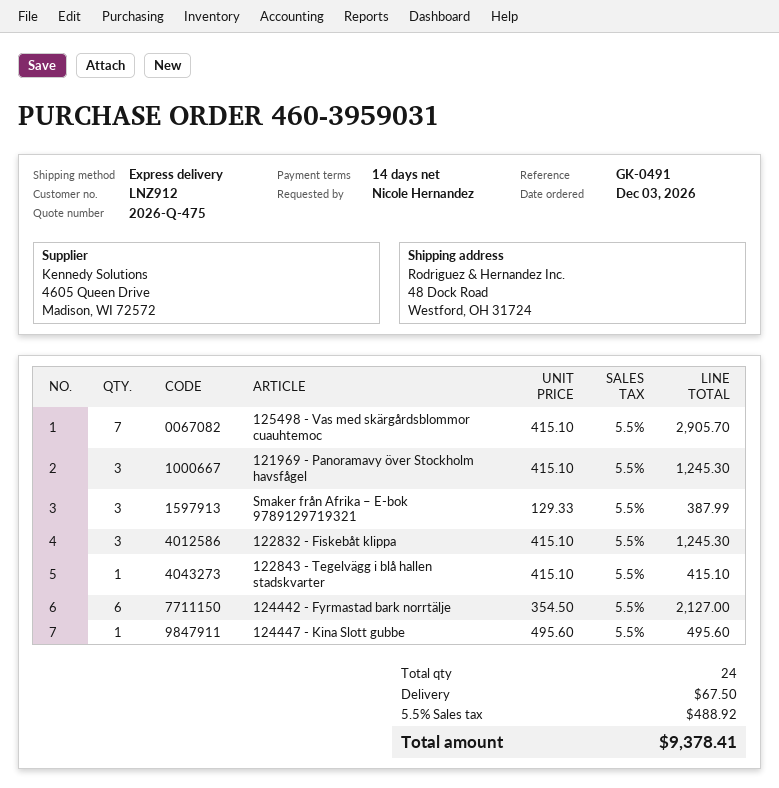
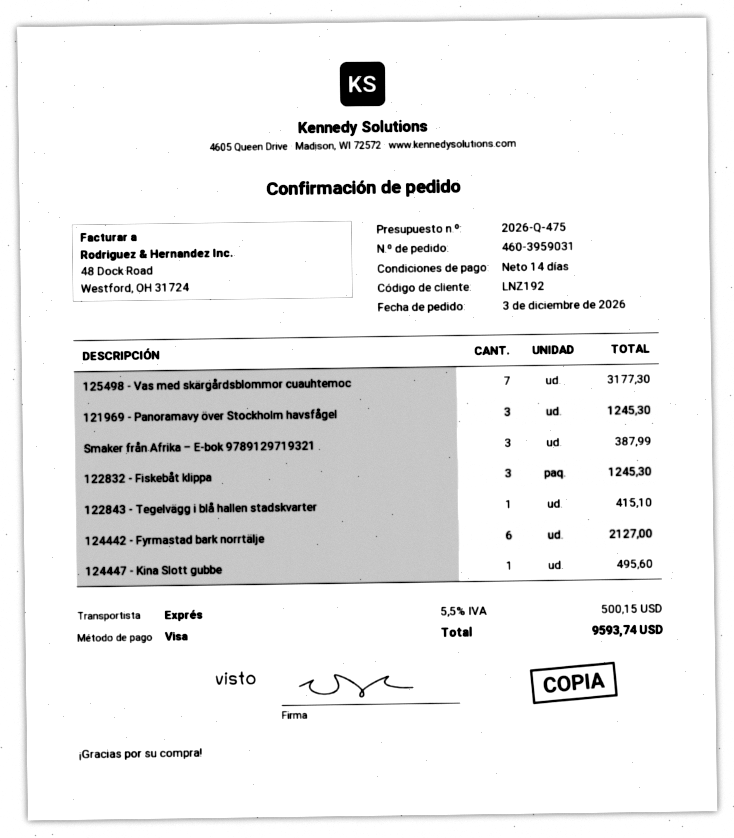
customer number: LNZ912 -> LNZ192
125498 - Vas med skärgårdsblommor cuauhtemoc: 7 for 2905.70 -> 7 for 3177.30
shipping: 67.50 -> none
tax: 5.5% = 488.92 -> 5.5% = 500.15
total: 9378.41 -> 9593.74

